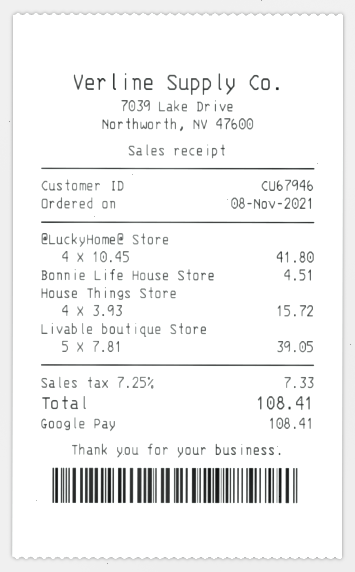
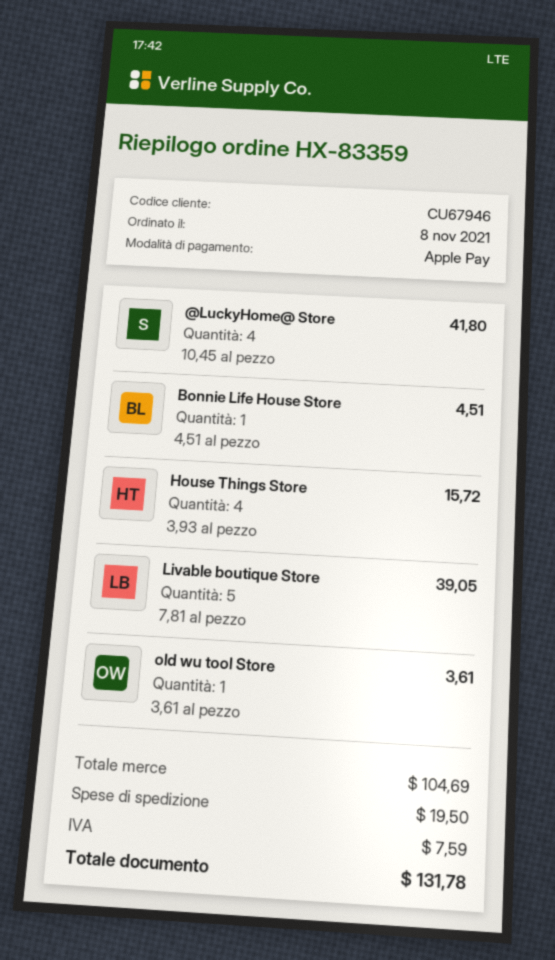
payment method: Google Pay -> Apple Pay
old wu tool Store: none -> 1 x 3.61 = 3.61
shipping: none -> 19.50
tax: 7.33 -> 7.59
total: 108.41 -> 131.78

